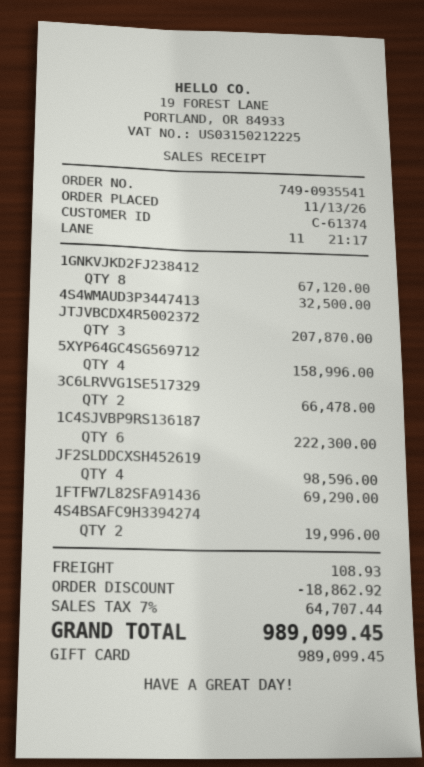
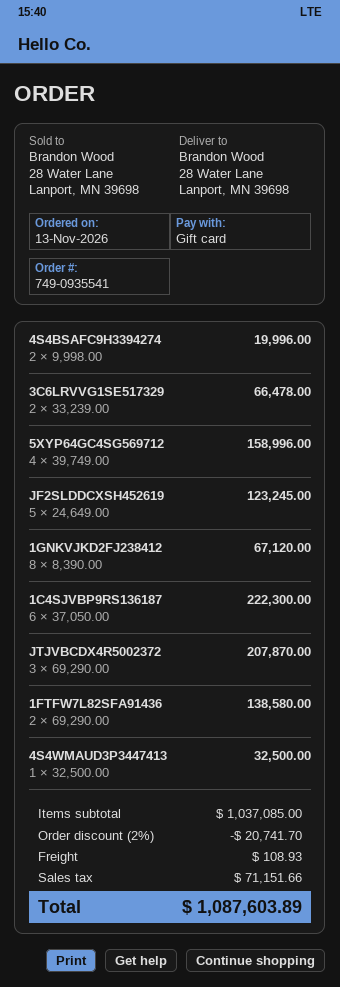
JF2SLDDCXSH452619: 4 for 98596.00 -> 5 for 123245.00
1FTFW7L82SFA91436: 1 for 69290.00 -> 2 for 138580.00
discount: 18862.92 -> 20741.70
tax: 64707.44 -> 71151.66
total: 989099.45 -> 1087603.89

